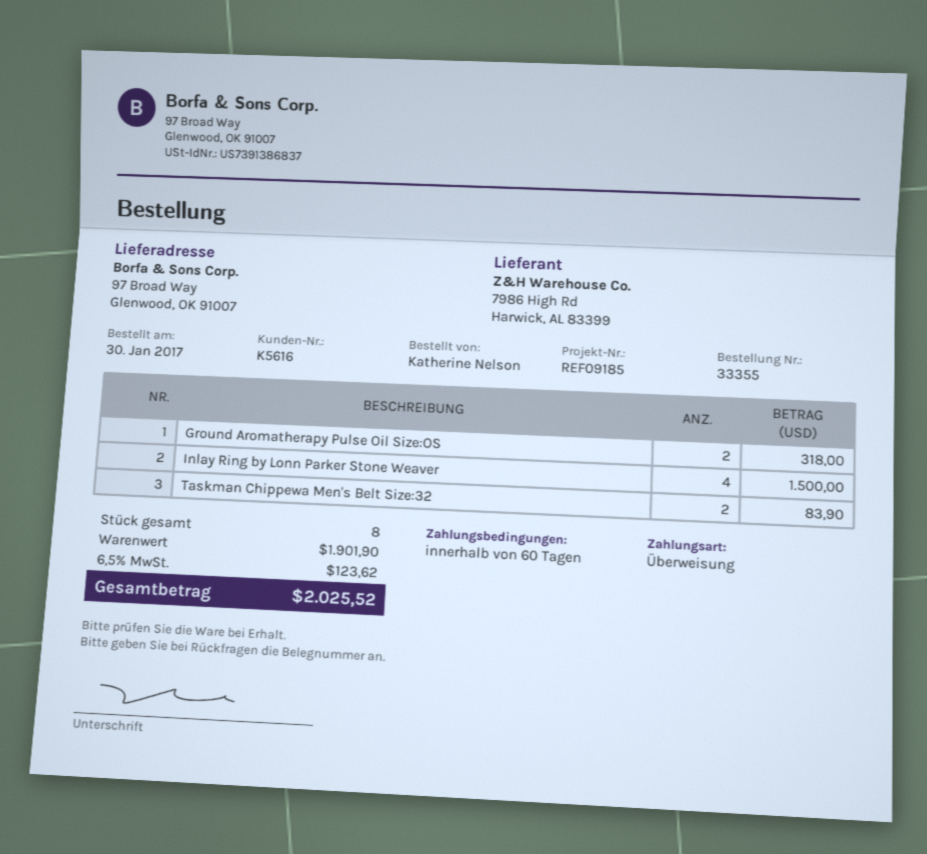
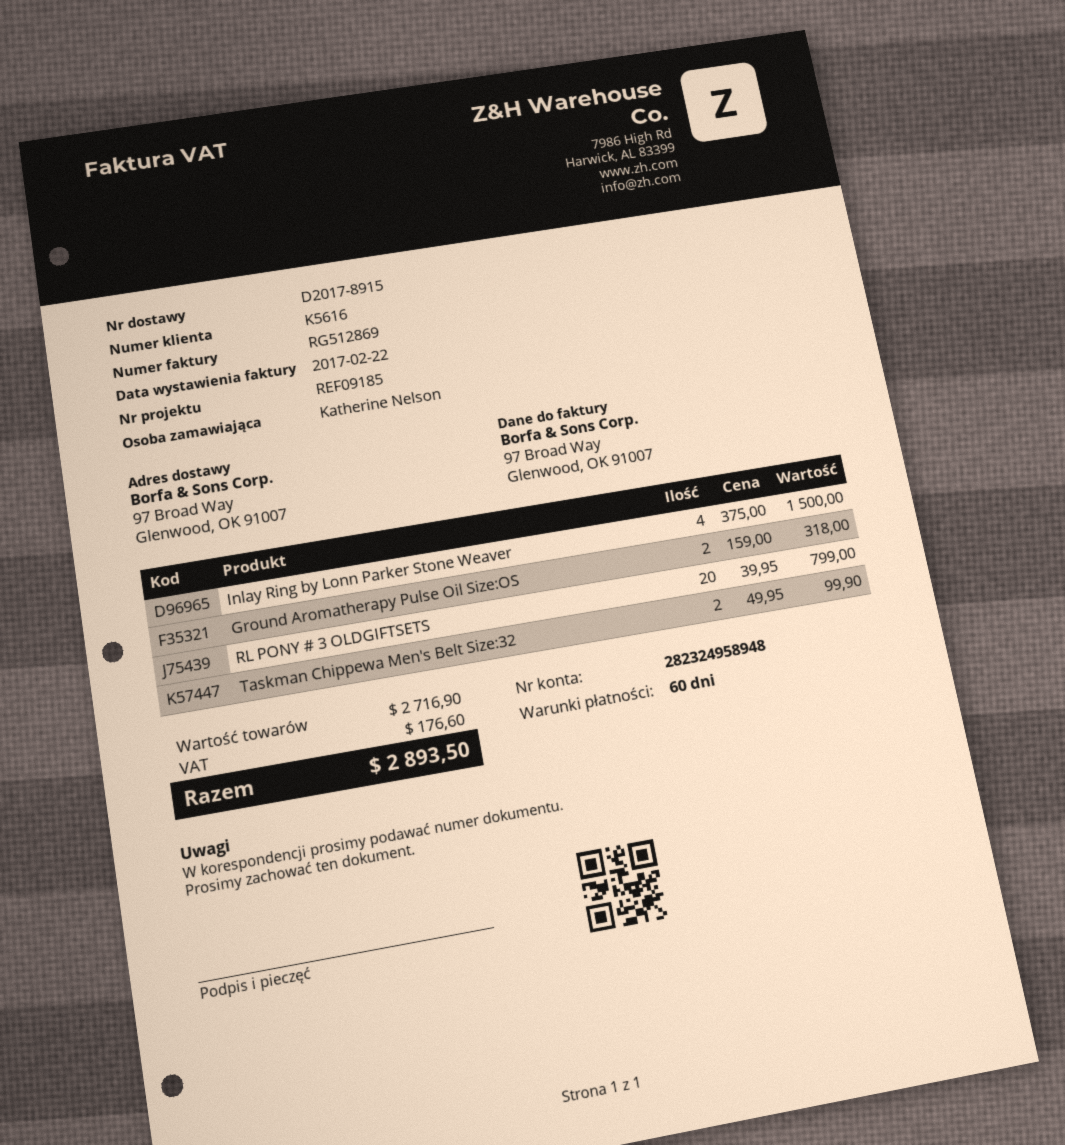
Taskman Chippewa Men's Belt Size:32: 2 for 83.90 -> 2 for 99.90
RL PONY # 3 OLDGIFTSETS: none -> 20 for 799.00
subtotal: 1901.90 -> 2716.90
tax: 123.62 -> 176.60
total: 2025.52 -> 2893.50

